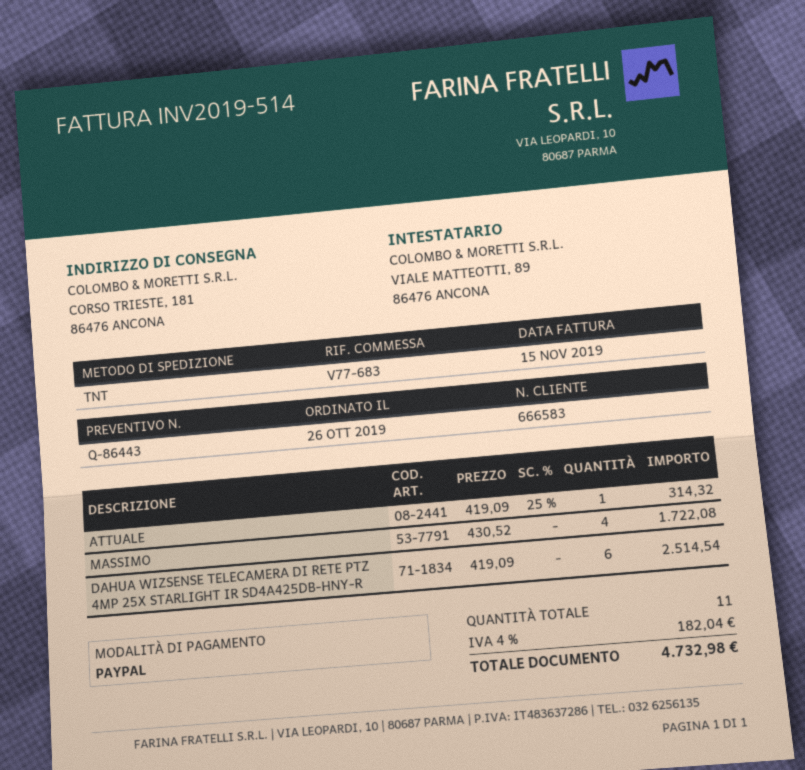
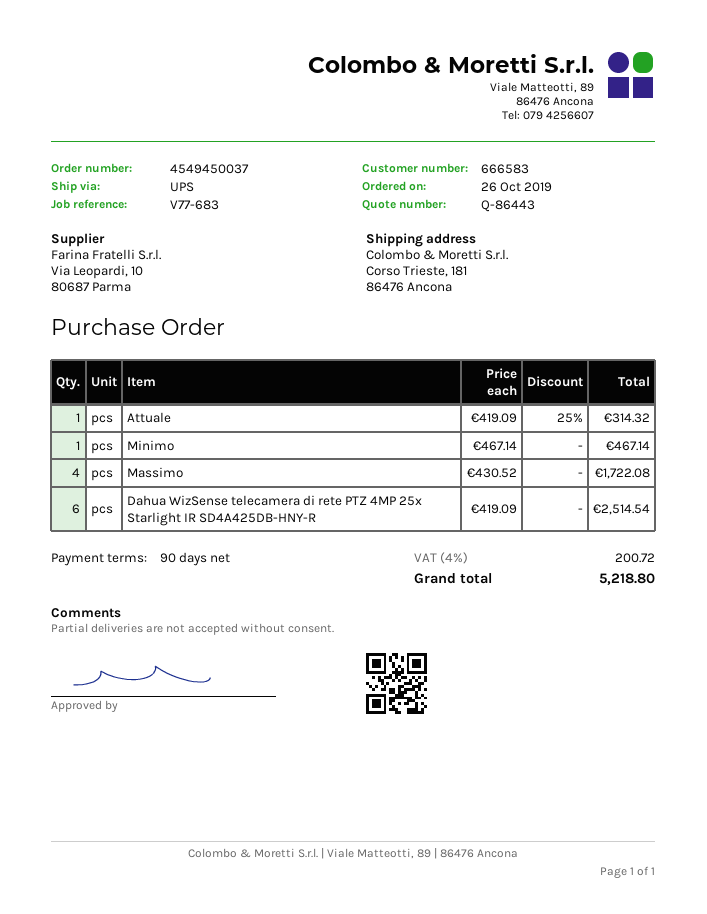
shipping method: TNT -> UPS
Minimo: none -> 1 x 467.14 = 467.14
tax: 4% = 182.04 -> 4% = 200.72
total: 4732.98 -> 5218.80

